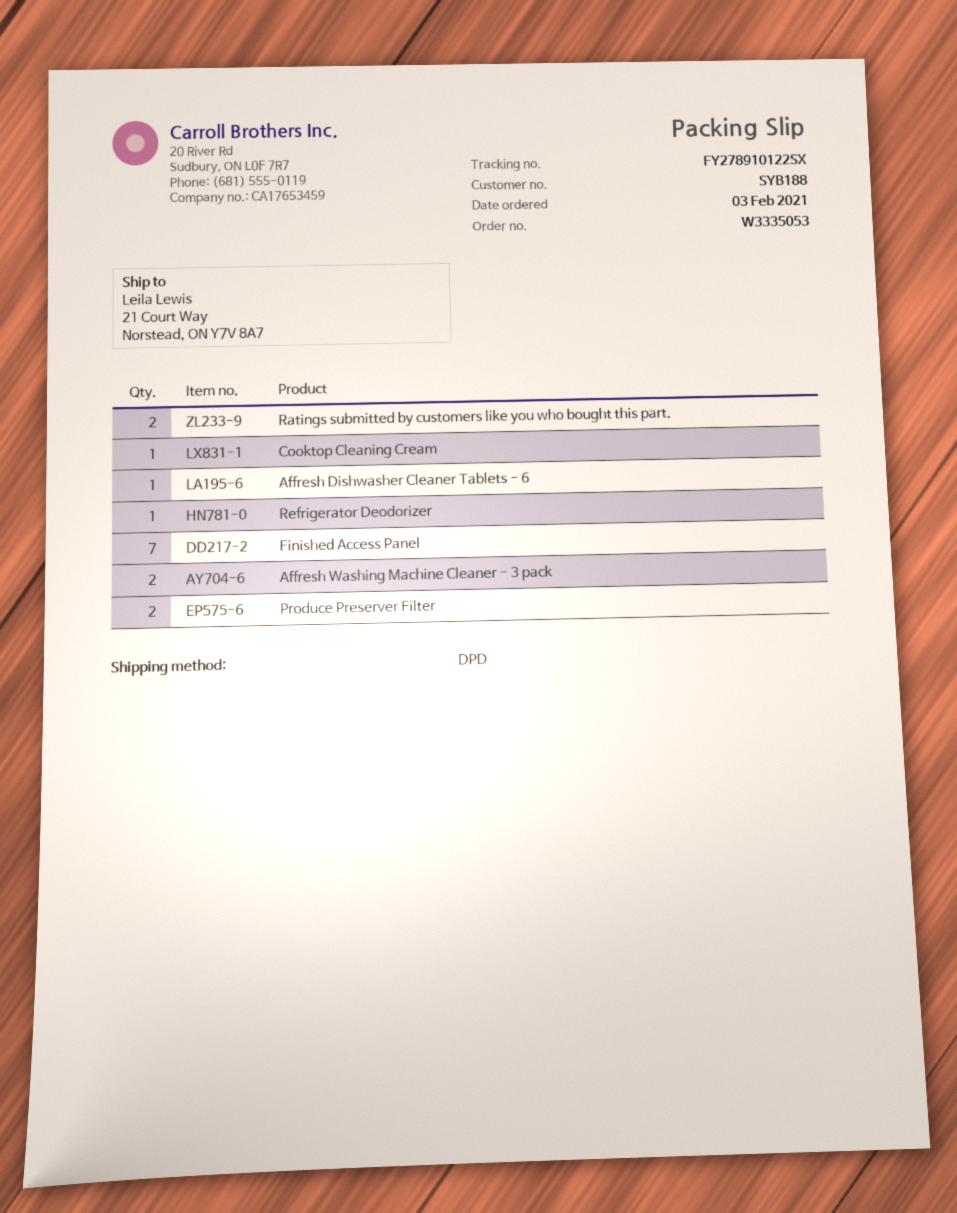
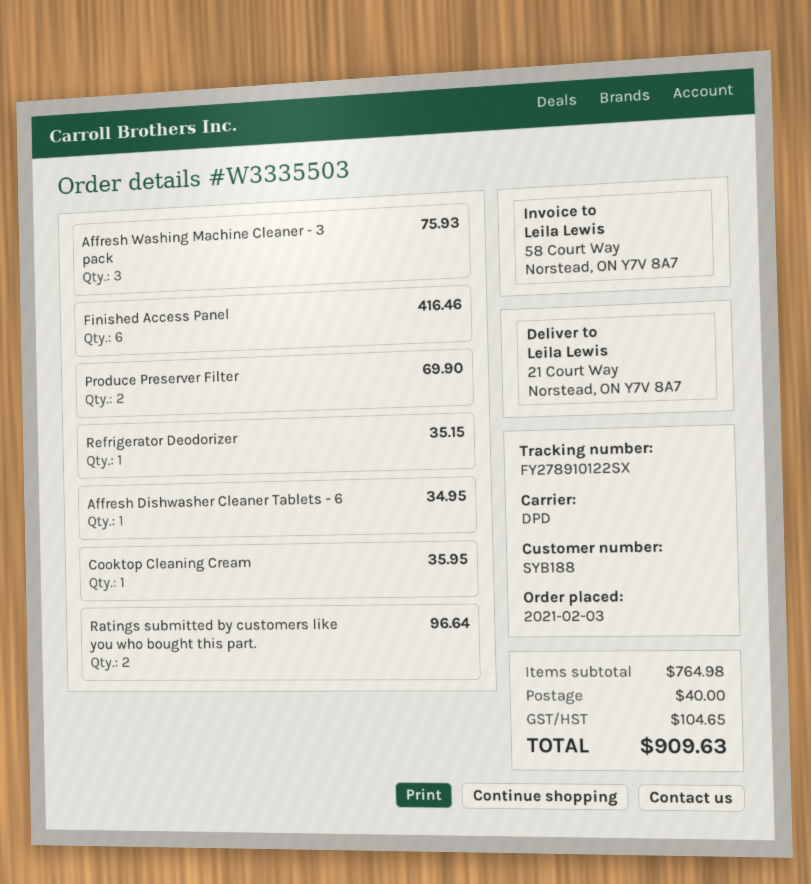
order number: W3335053 -> W3335503
Finished Access Panel: 7 -> 6
Affresh Washing Machine Cleaner - 3 pack: 2 -> 3

